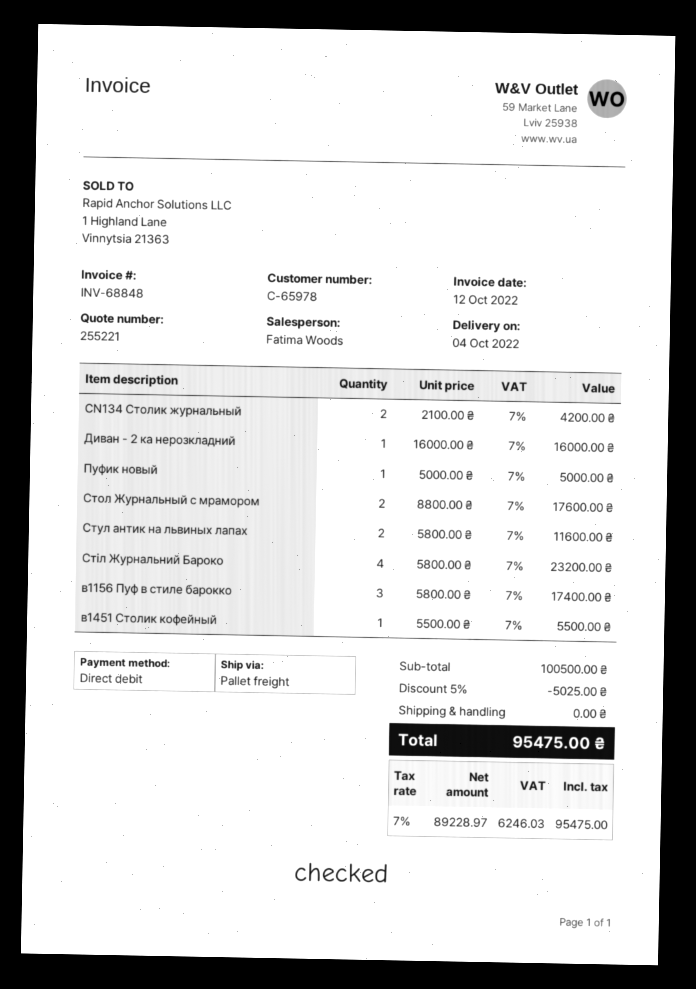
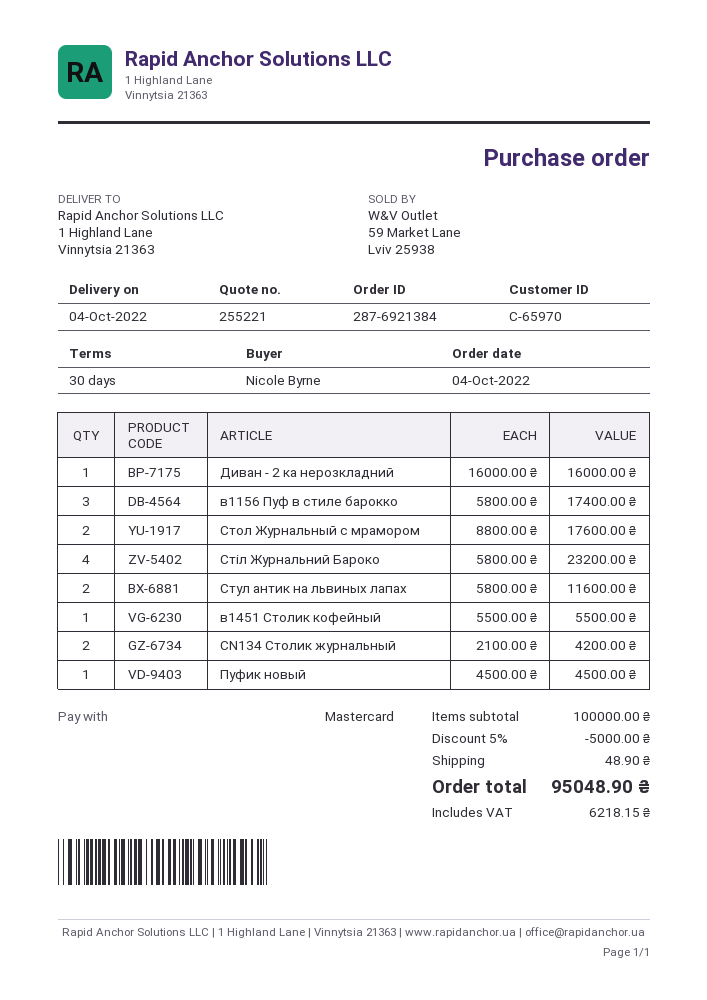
customer number: C-65978 -> C-65970
payment method: direct debit -> Mastercard
Пуфик новый: 1 x 5000.00 = 5000.00 -> 1 x 4500.00 = 4500.00
subtotal: 100500.00 -> 100000.00
discount: 5% = 5025.00 -> 5% = 5000.00
shipping: 0.00 -> 48.90
tax: 6246.03 -> 6218.15
total: 95475.00 -> 95048.90

